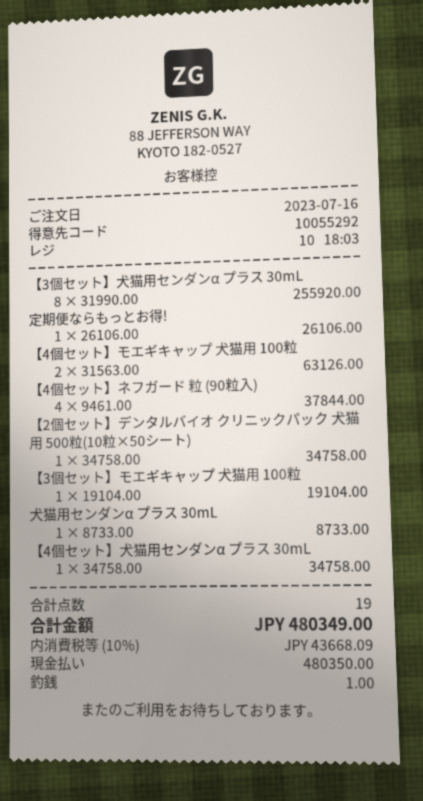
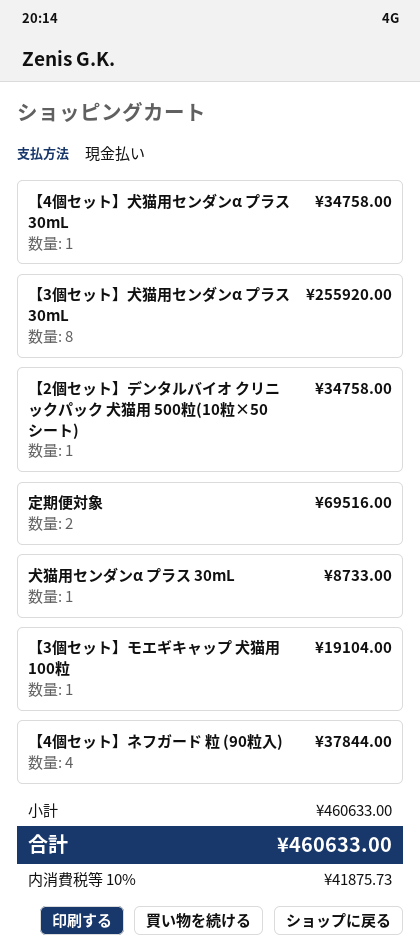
定期便ならもっとお得!: 1 for 26106.00 -> none
【4個セット】モエギキャップ 犬猫用 100粒: 2 for 63126.00 -> none
定期便対象: none -> 2 for 69516.00
tax: 10% = 43668.09 -> 10% = 41875.73
total: 480349.00 -> 460633.00

